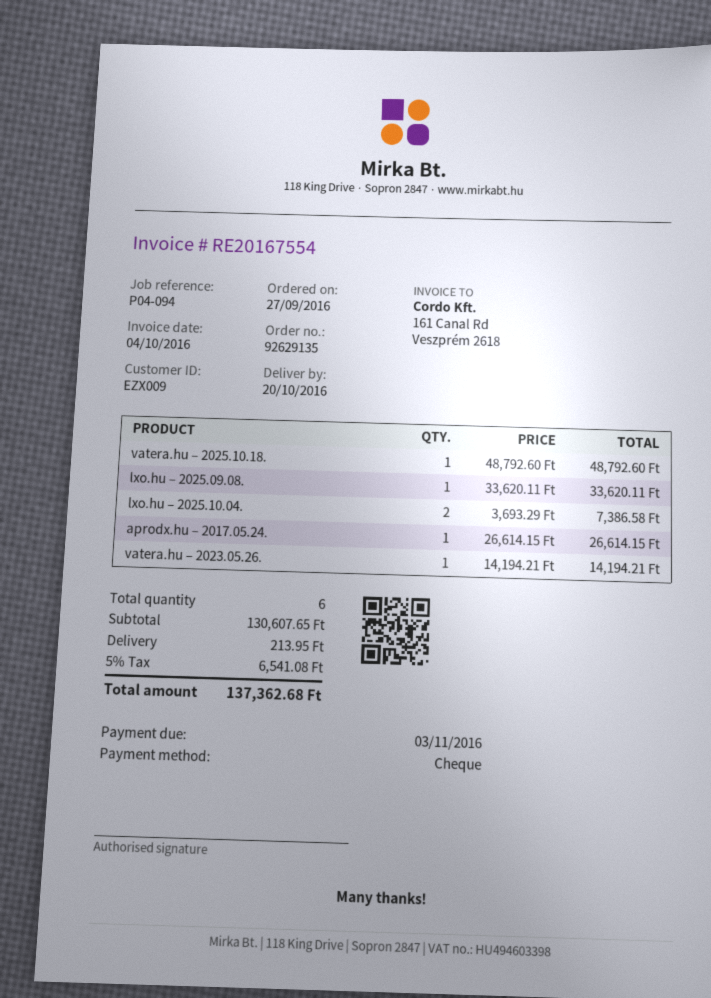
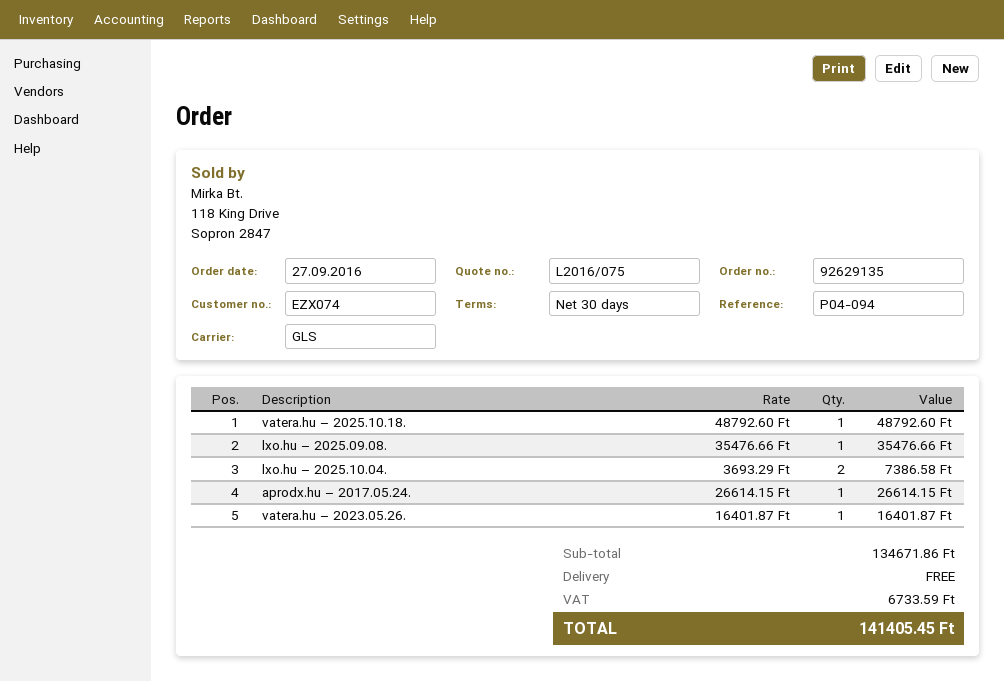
customer number: EZX009 -> EZX074
lxo.hu – 2025.09.08.: 1 x 33620.11 = 33620.11 -> 1 x 35476.66 = 35476.66
vatera.hu – 2023.05.26.: 1 x 14194.21 = 14194.21 -> 1 x 16401.87 = 16401.87
subtotal: 130607.65 -> 134671.86
shipping: 213.95 -> 0.00
tax: 6541.08 -> 6733.59
total: 137362.68 -> 141405.45

